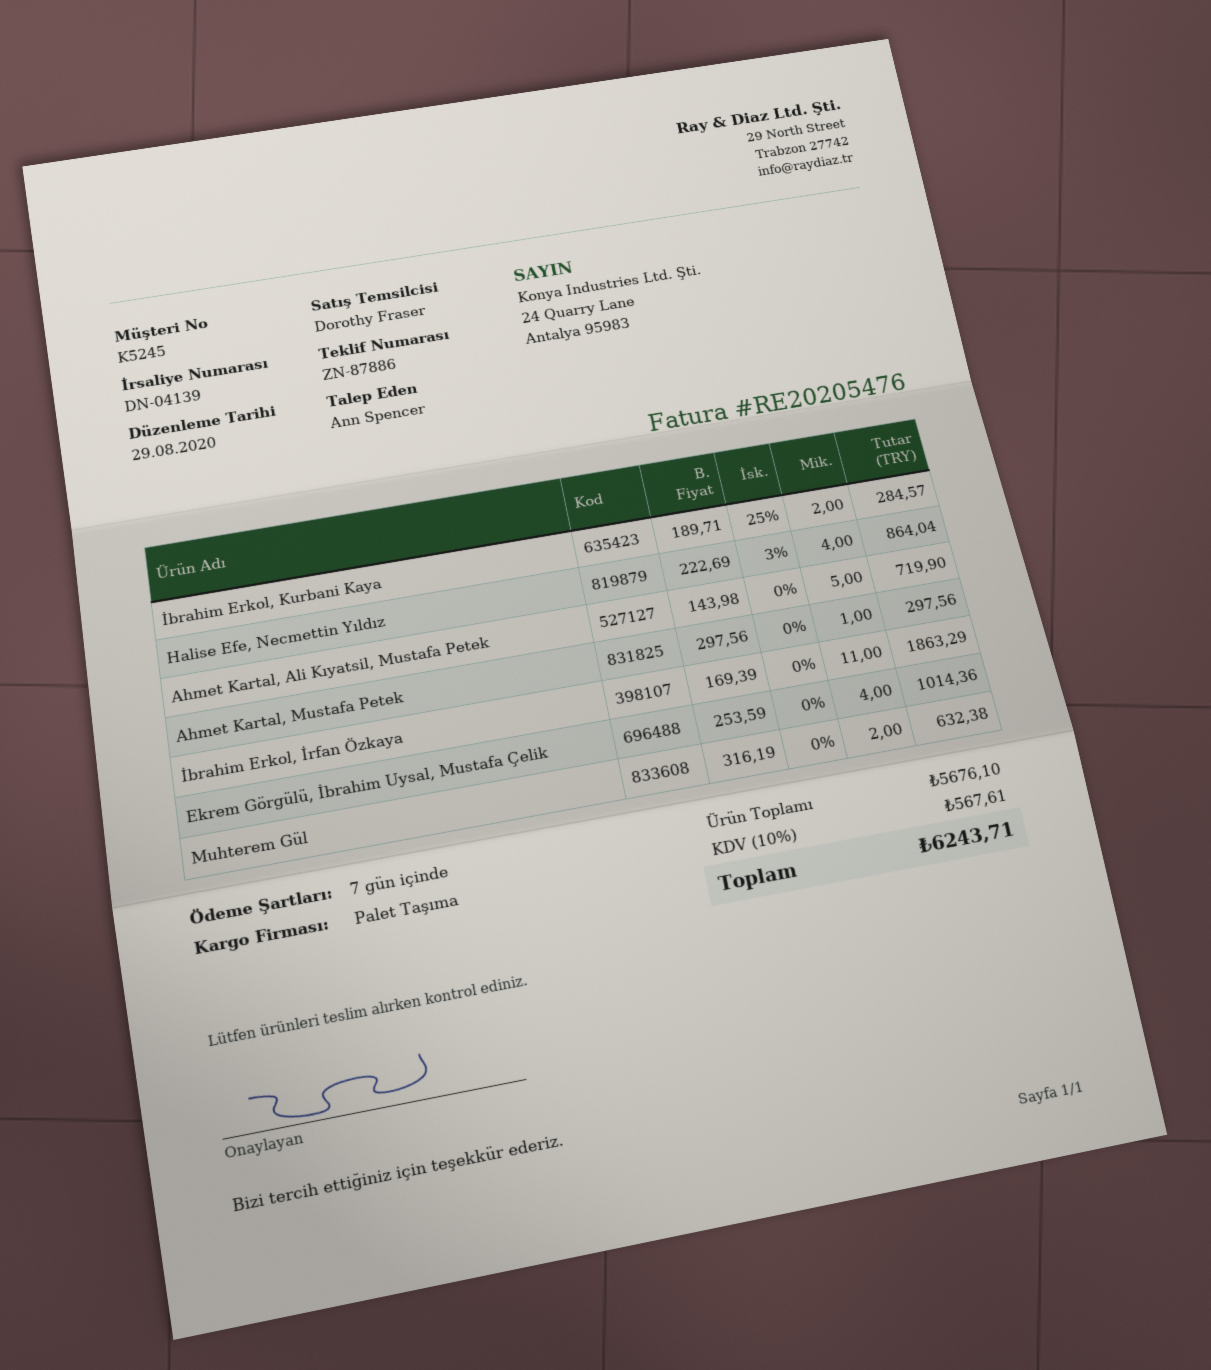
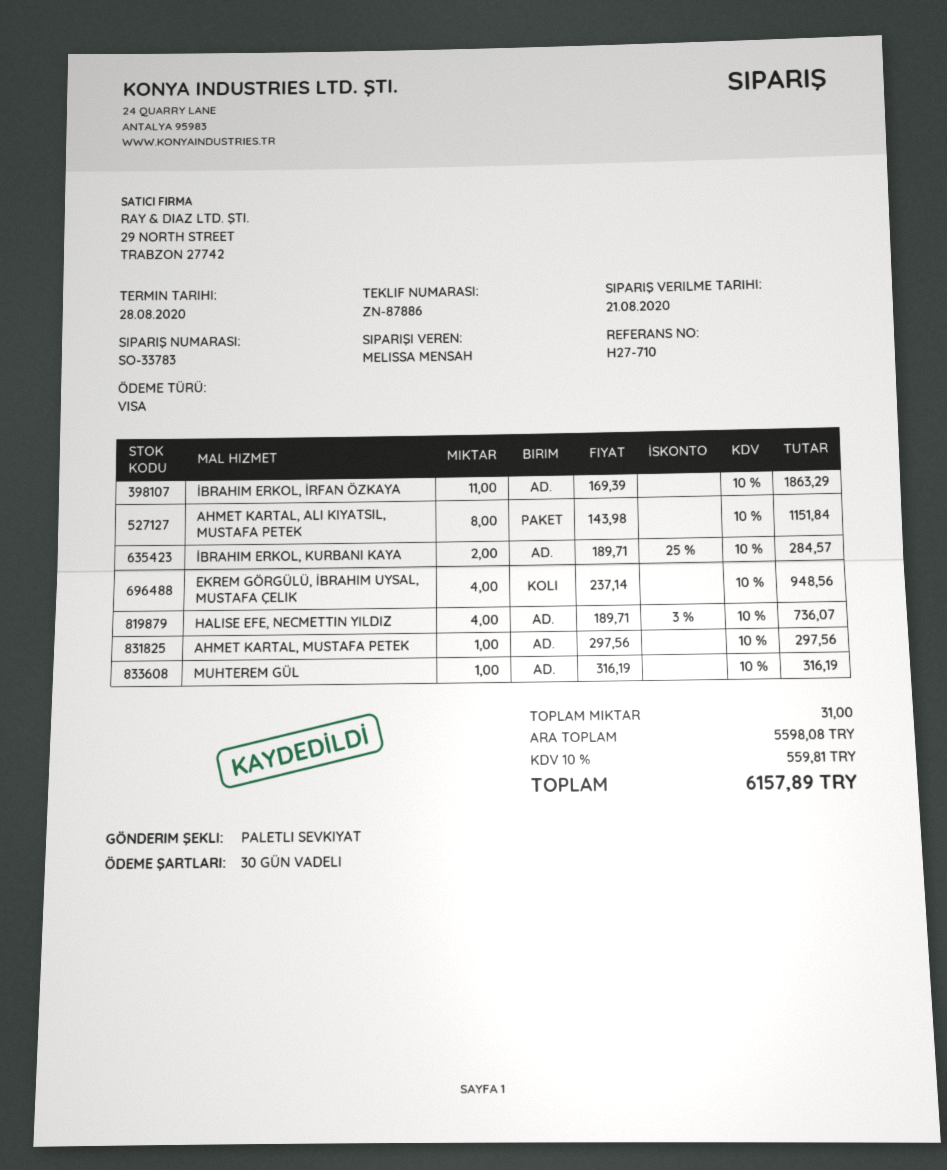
payment terms: 7 days -> 30 days
ordered by: Ann Spencer -> MELISSA MENSAH
Halise Efe, Necmettin Yıldız: 4 x 222.69 - 3% = 864.04 -> 4 x 189.71 - 3% = 736.07
Ahmet Kartal, Ali Kıyatsil, Mustafa Petek: 5 x 143.98 = 719.90 -> 8 x 143.98 = 1151.84
Ekrem Görgülü, İbrahim Uysal, Mustafa Çelik: 4 x 253.59 = 1014.36 -> 4 x 237.14 = 948.56
Muhterem Gül: 2 x 316.19 = 632.38 -> 1 x 316.19 = 316.19
subtotal: 5676.10 -> 5598.08
tax: 10% = 567.61 -> 10% = 559.81
total: 6243.71 -> 6157.89

